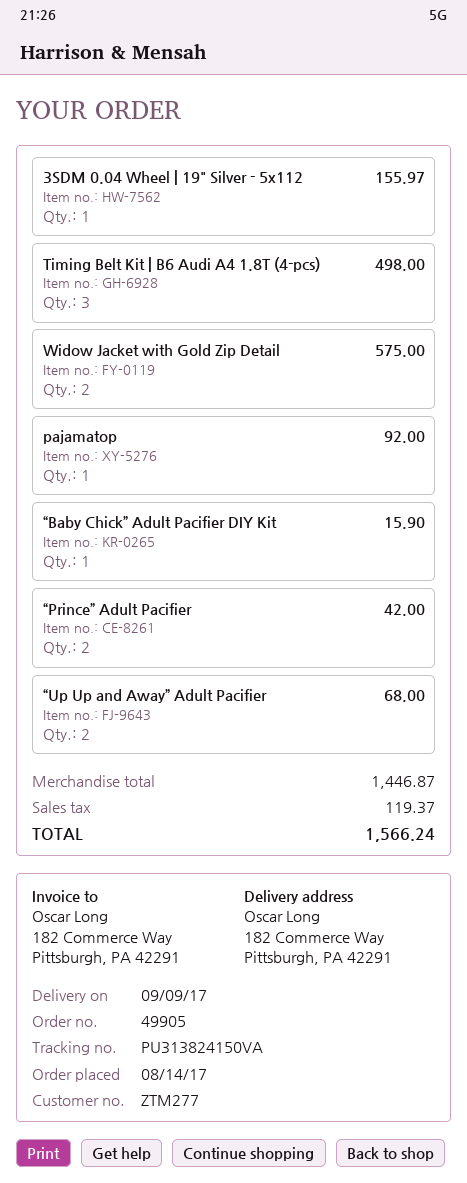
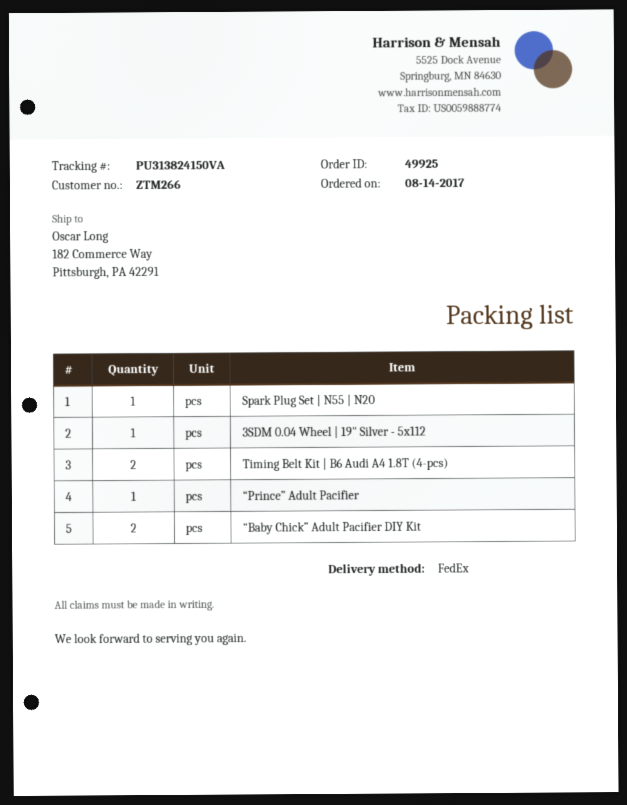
order number: 49905 -> 49925
customer number: ZTM277 -> ZTM266
Timing Belt Kit | B6 Audi A4 1.8T (4-pcs): 3 -> 2
Widow Jacket with Gold Zip Detail: 2 -> none
pajamatop: 1 -> none
“Baby Chick” Adult Pacifier DIY Kit: 1 -> 2
“Prince” Adult Pacifier: 2 -> 1
“Up Up and Away” Adult Pacifier: 2 -> none
Spark Plug Set | N55 | N20: none -> 1

